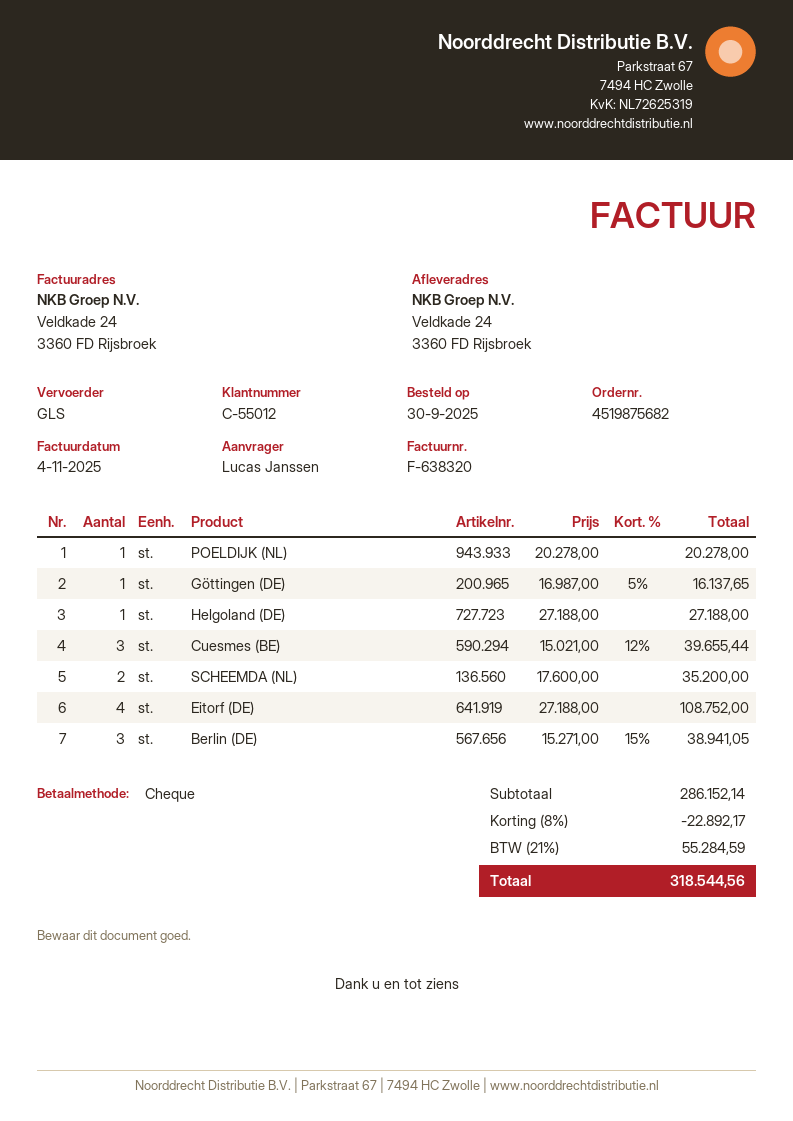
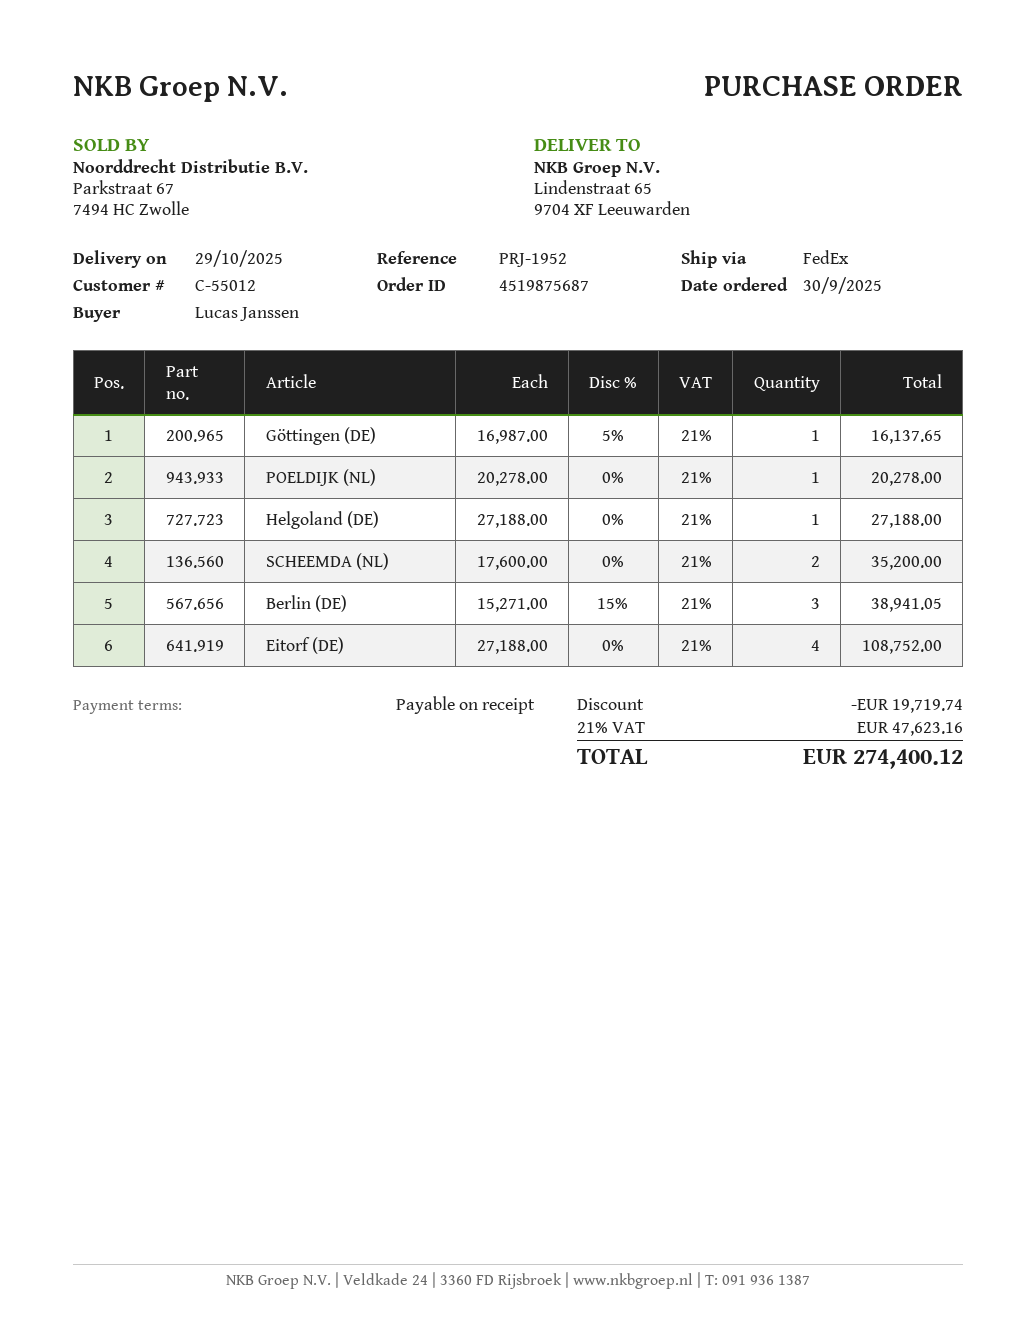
order number: 4519875682 -> 4519875687
shipping method: GLS -> FedEx
ship to: Veldkade 24, 3360 FD Rijsbroek -> Lindenstraat 65, 9704 XF Leeuwarden
Cuesmes (BE): 3 x 15021.00 - 12% = 39655.44 -> none
discount: 22892.17 -> 19719.74
tax: 21% = 55284.59 -> 21% = 47623.16
total: 318544.56 -> 274400.12

